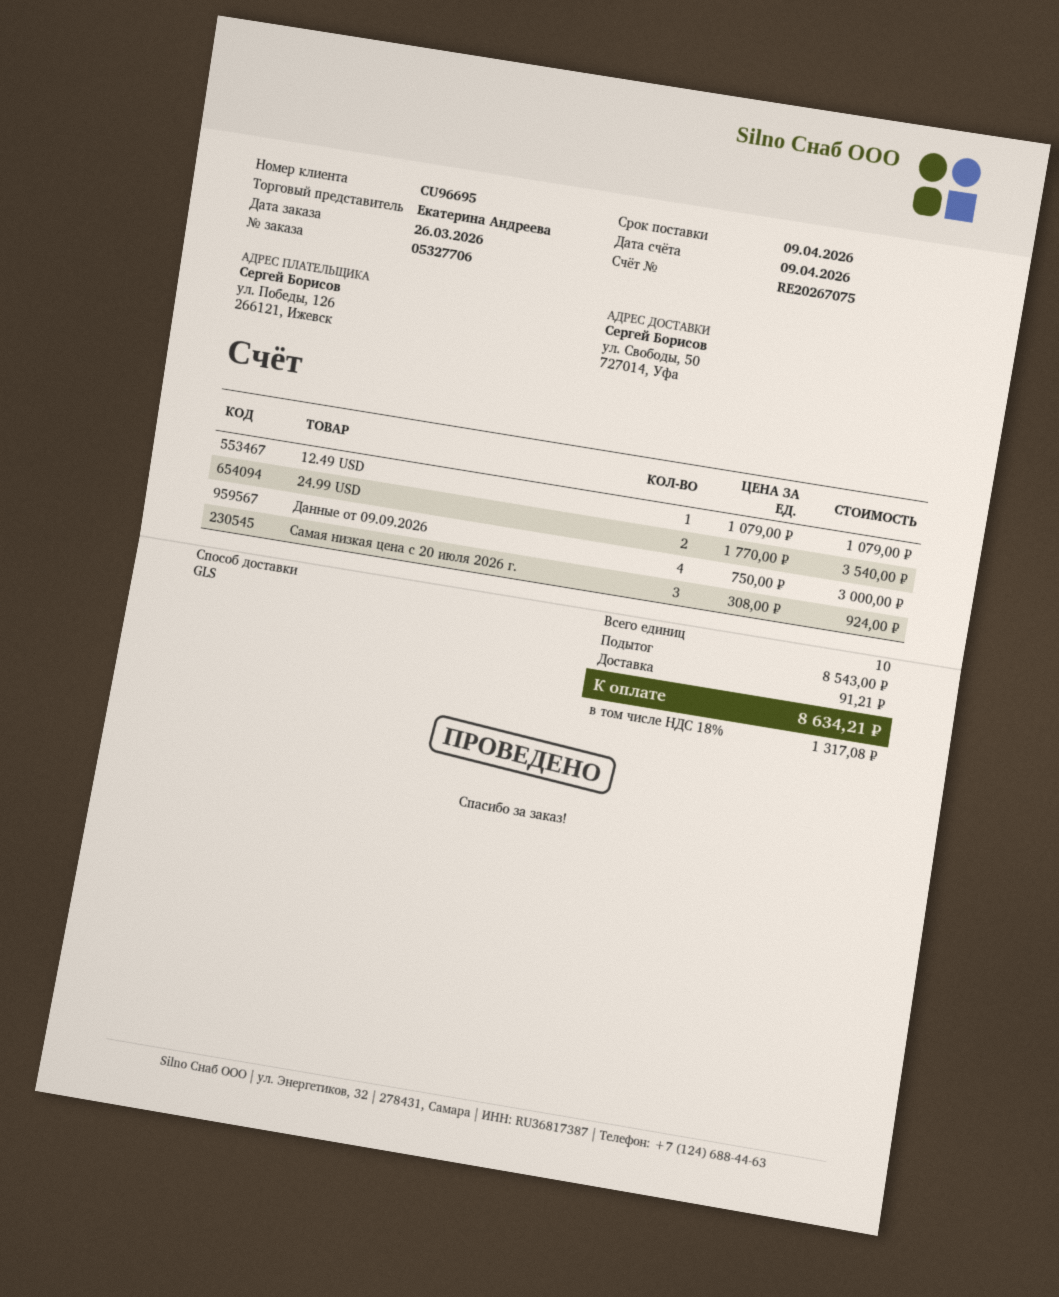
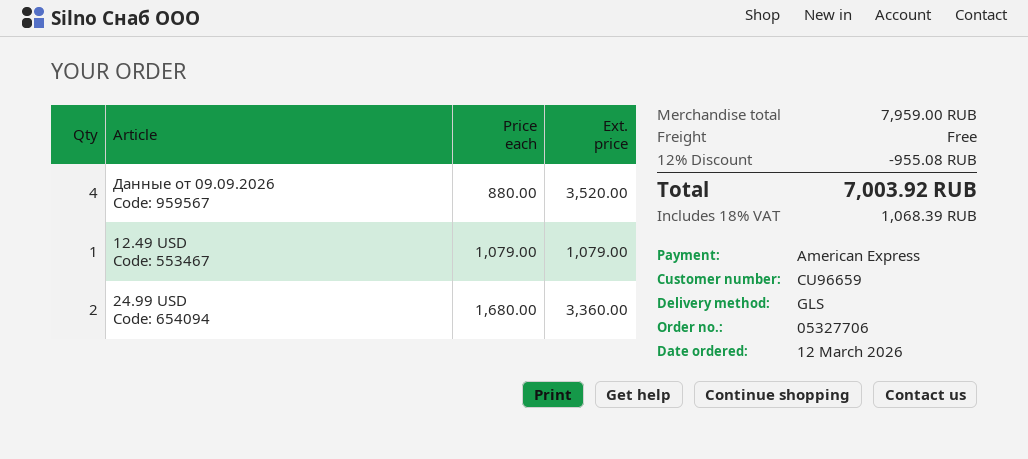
order date: 2026-03-26 -> 2026-03-12
customer number: CU96695 -> CU96659
24.99 USD: 2 x 1770.00 = 3540.00 -> 2 x 1680.00 = 3360.00
Данные от 09.09.2026: 4 x 750.00 = 3000.00 -> 4 x 880.00 = 3520.00
Самая низкая цена с 20 июля 2026 г.: 3 x 308.00 = 924.00 -> none
subtotal: 8543.00 -> 7959.00
discount: none -> 12% = 955.08
shipping: 91.21 -> 0.00
tax: 18% = 1317.08 -> 18% = 1068.39
total: 8634.21 -> 7003.92

